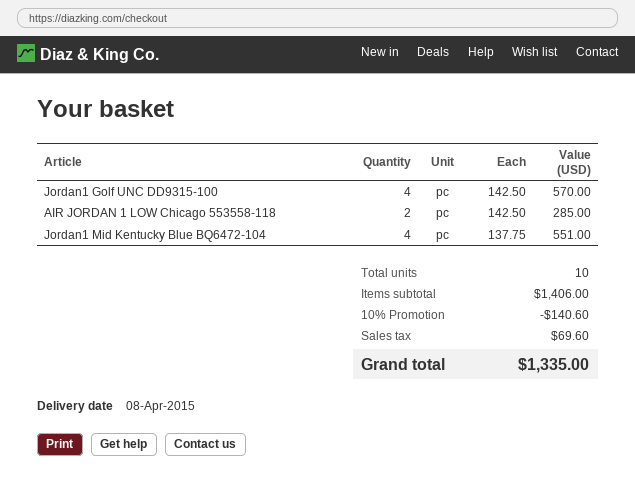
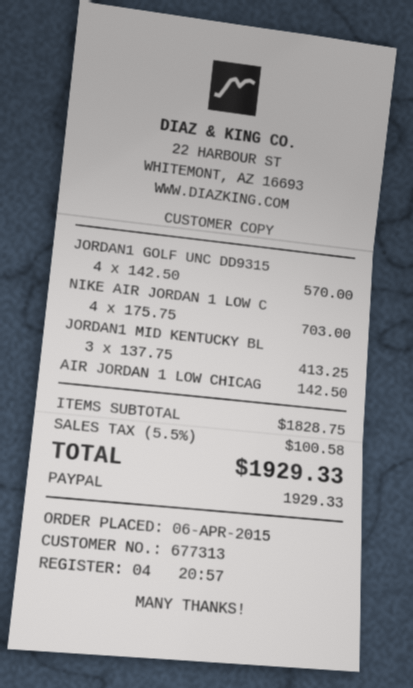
AIR JORDAN 1 LOW Chicago 553558-118: 2 x 142.50 = 285.00 -> 1 x 142.50 = 142.50
Jordan1 Mid Kentucky Blue BQ6472-104: 4 x 137.75 = 551.00 -> 3 x 137.75 = 413.25
NIKE AIR JORDAN 1 LOW C: none -> 4 x 175.75 = 703.00
subtotal: 1406.00 -> 1828.75
discount: 10% = 140.60 -> none
tax: 69.60 -> 100.58
total: 1335.00 -> 1929.33

